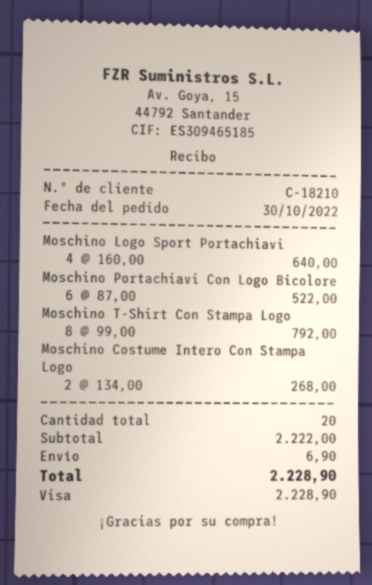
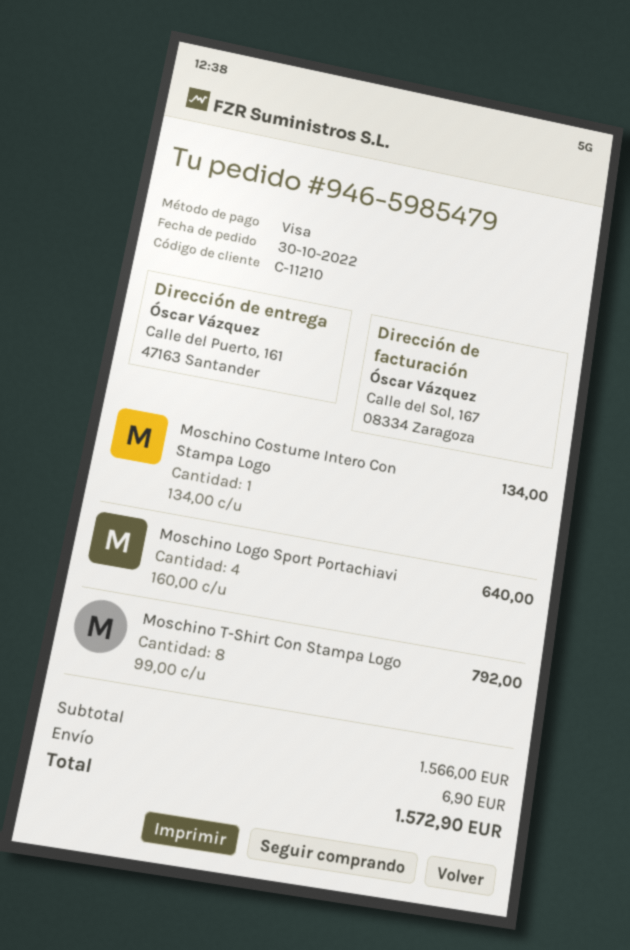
customer number: C-18210 -> C-11210
Moschino Portachiavi Con Logo Bicolore: 6 x 87.00 = 522.00 -> none
Moschino Costume Intero Con Stampa Logo: 2 x 134.00 = 268.00 -> 1 x 134.00 = 134.00
subtotal: 2222.00 -> 1566.00
total: 2228.90 -> 1572.90

